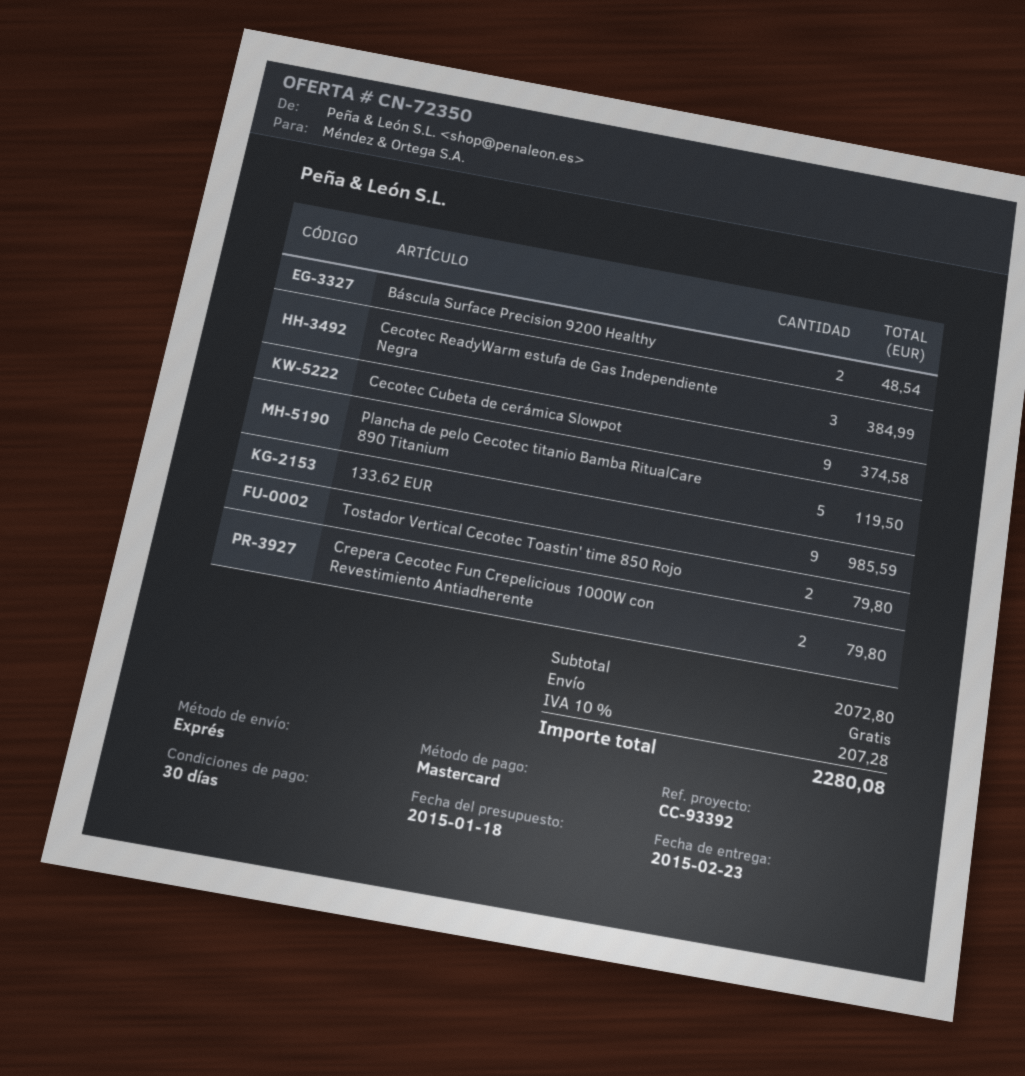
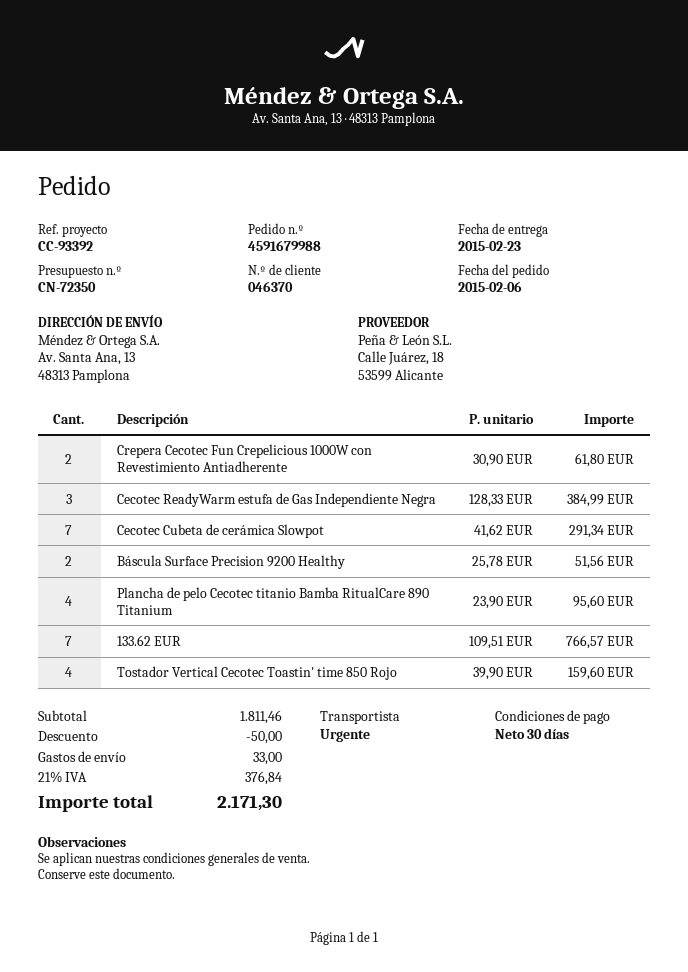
Báscula Surface Precision 9200 Healthy: 2 for 48.54 -> 2 for 51.56
Cecotec Cubeta de cerámica Slowpot: 9 for 374.58 -> 7 for 291.34
Plancha de pelo Cecotec titanio Bamba RitualCare 890 Titanium: 5 for 119.50 -> 4 for 95.60
133.62 EUR: 9 for 985.59 -> 7 for 766.57
Tostador Vertical Cecotec Toastin' time 850 Rojo: 2 for 79.80 -> 4 for 159.60
Crepera Cecotec Fun Crepelicious 1000W con Revestimiento Antiadherente: 2 for 79.80 -> 2 for 61.80
subtotal: 2072.80 -> 1811.46
discount: none -> 50.00
shipping: 0.00 -> 33.00
tax: 10% = 207.28 -> 21% = 376.84
total: 2280.08 -> 2171.30

